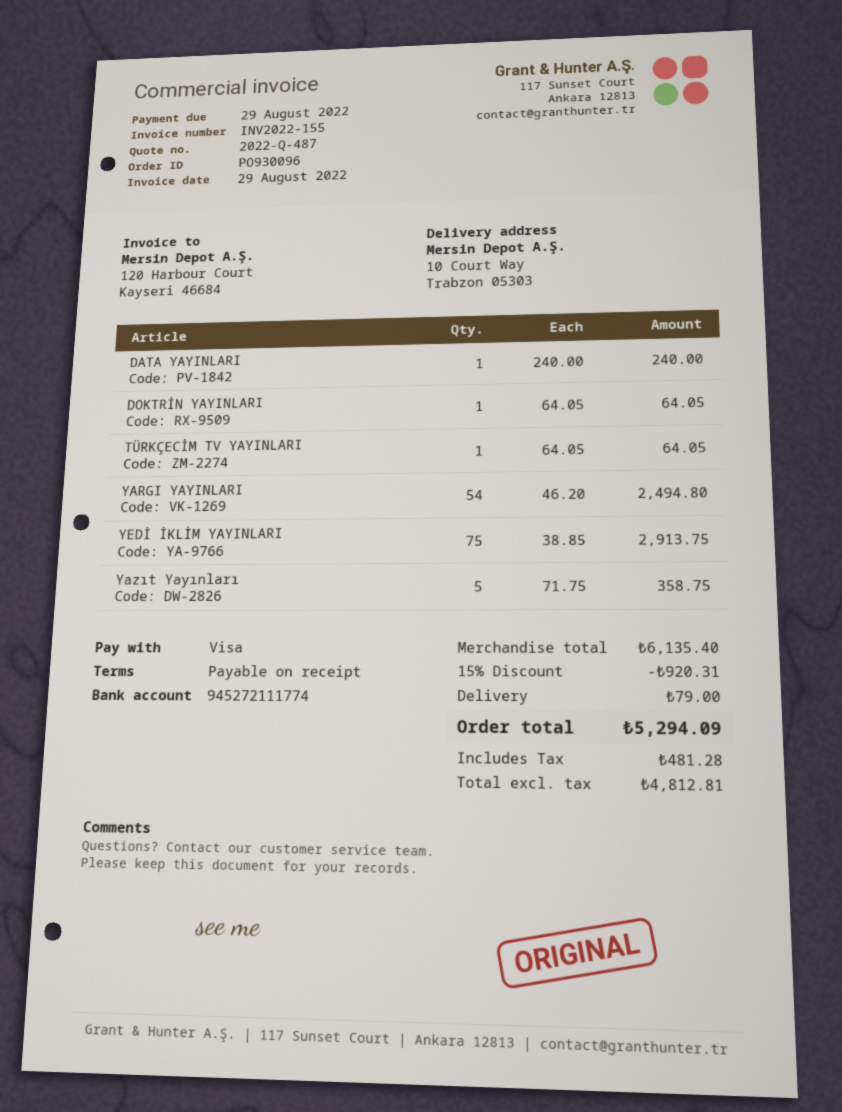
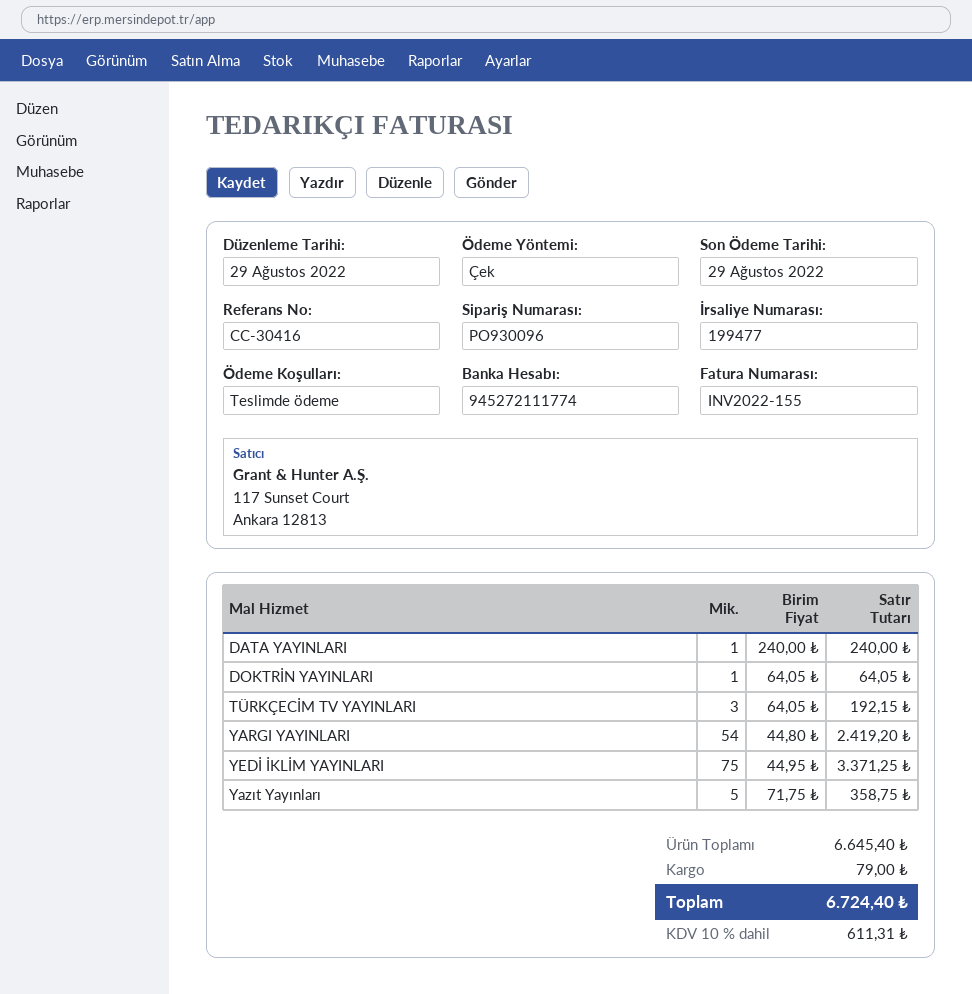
payment method: Visa -> cheque
TÜRKÇECİM TV YAYINLARI: 1 x 64.05 = 64.05 -> 3 x 64.05 = 192.15
YARGI YAYINLARI: 54 x 46.20 = 2494.80 -> 54 x 44.80 = 2419.20
YEDİ İKLİM YAYINLARI: 75 x 38.85 = 2913.75 -> 75 x 44.95 = 3371.25
subtotal: 6135.40 -> 6645.40
discount: 15% = 920.31 -> none
tax: 481.28 -> 611.31
total: 5294.09 -> 6724.40

